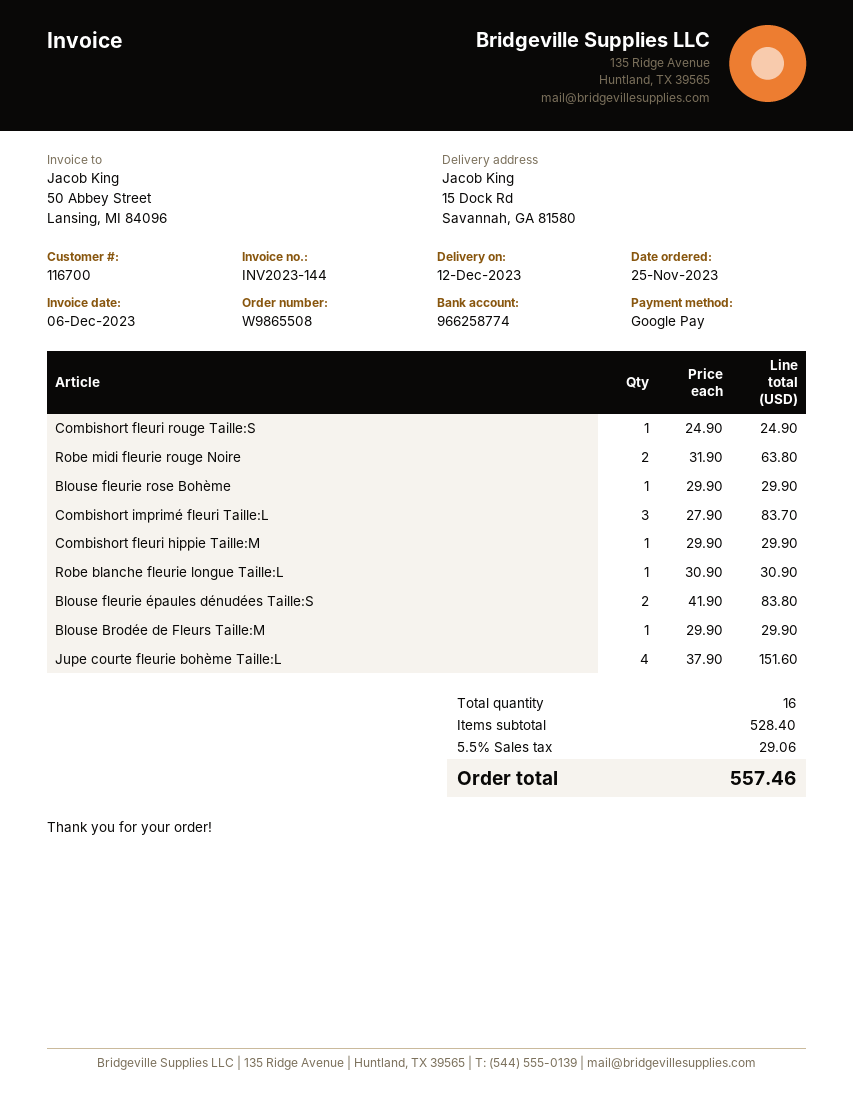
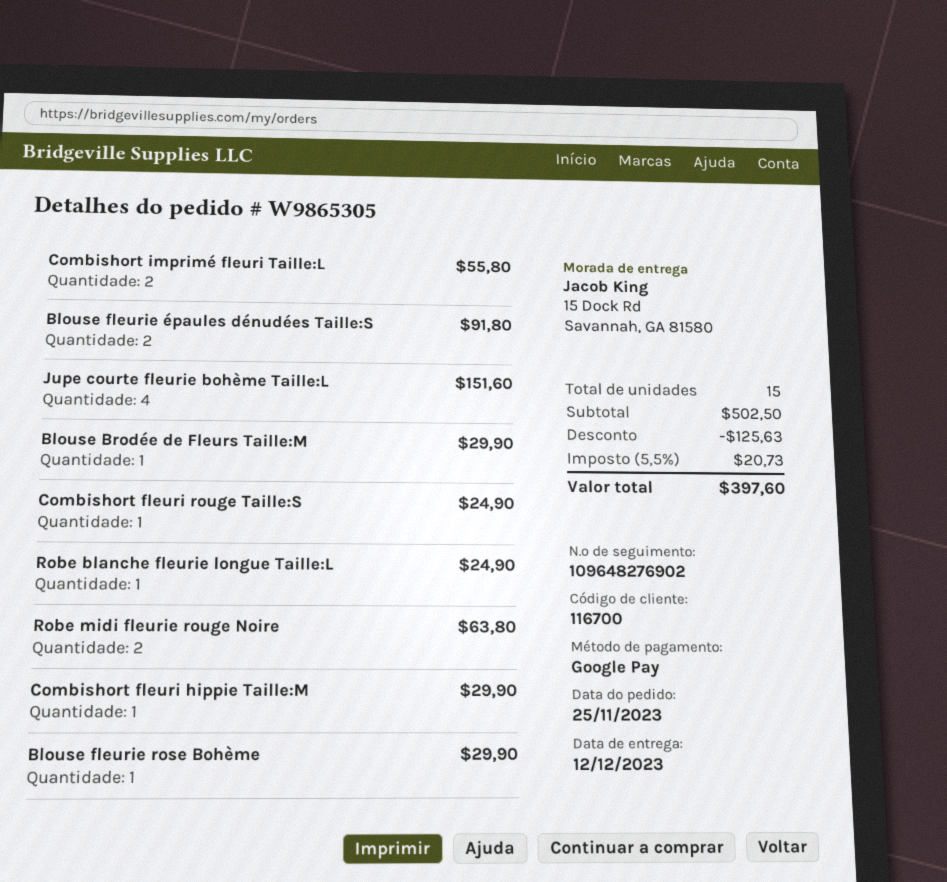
order number: W9865508 -> W9865305
Combishort imprimé fleuri Taille:L: 3 for 83.70 -> 2 for 55.80
Robe blanche fleurie longue Taille:L: 1 for 30.90 -> 1 for 24.90
Blouse fleurie épaules dénudées Taille:S: 2 for 83.80 -> 2 for 91.80
total quantity: 16 -> 15
subtotal: 528.40 -> 502.50
discount: none -> 125.63
tax: 5.5% = 29.06 -> 5.5% = 20.73
total: 557.46 -> 397.60

